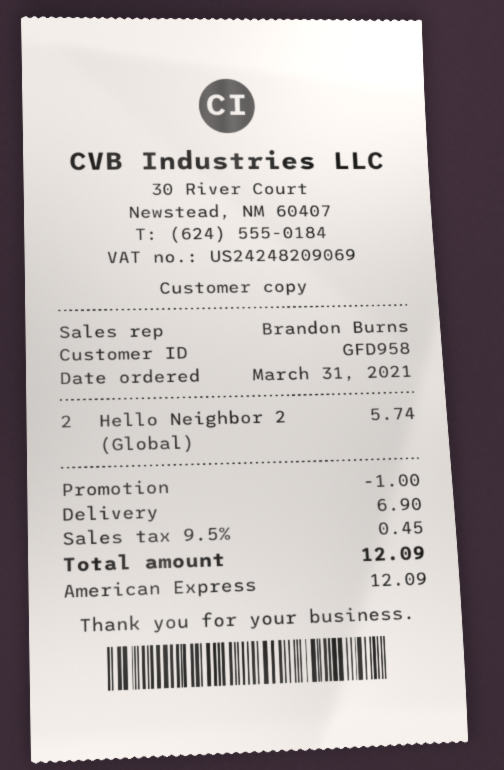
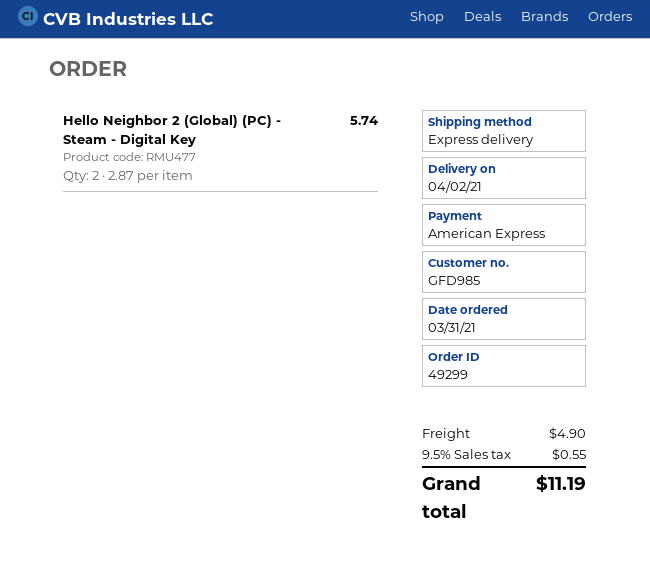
customer number: GFD958 -> GFD985
discount: 1.00 -> none
shipping: 6.90 -> 4.90
tax: 9.5% = 0.45 -> 9.5% = 0.55
total: 12.09 -> 11.19

